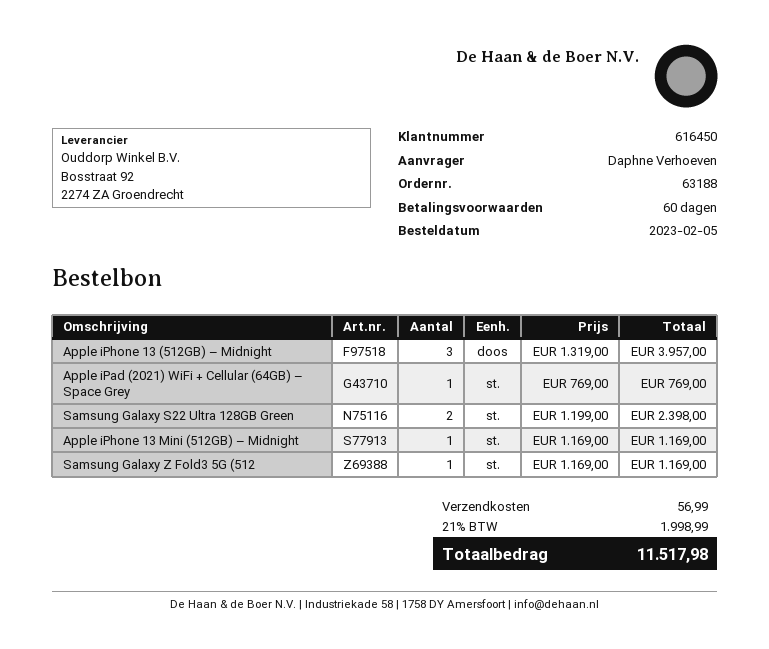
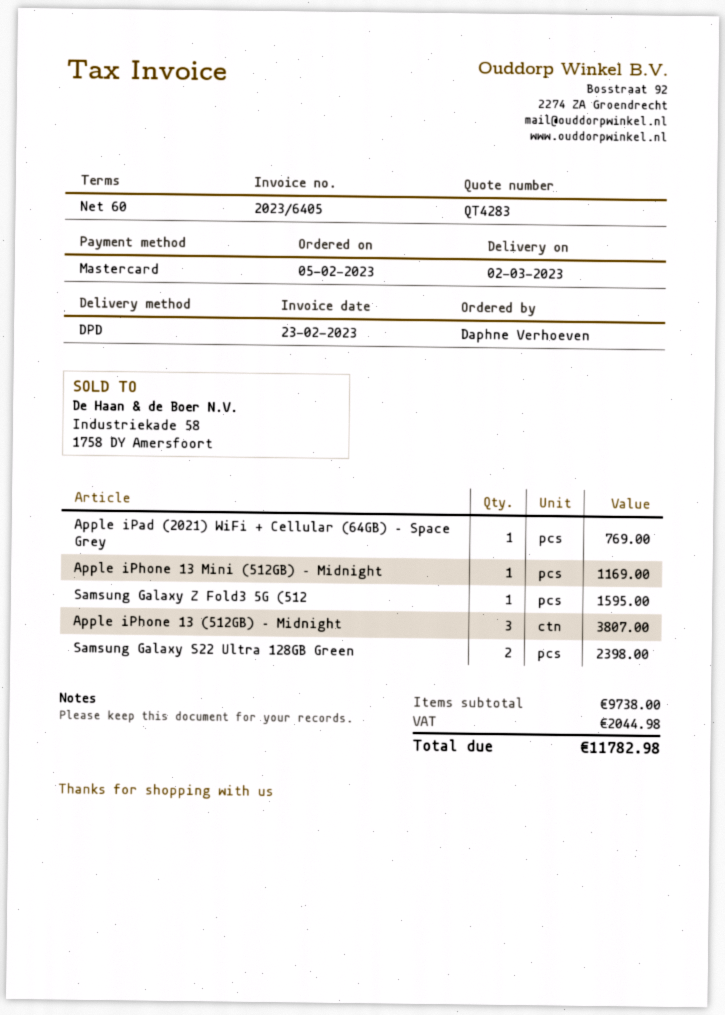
Apple iPhone 13 (512GB) – Midnight: 3 for 3957.00 -> 3 for 3807.00
Samsung Galaxy Z Fold3 5G (512: 1 for 1169.00 -> 1 for 1595.00
shipping: 56.99 -> none
tax: 1998.99 -> 2044.98
total: 11517.98 -> 11782.98

